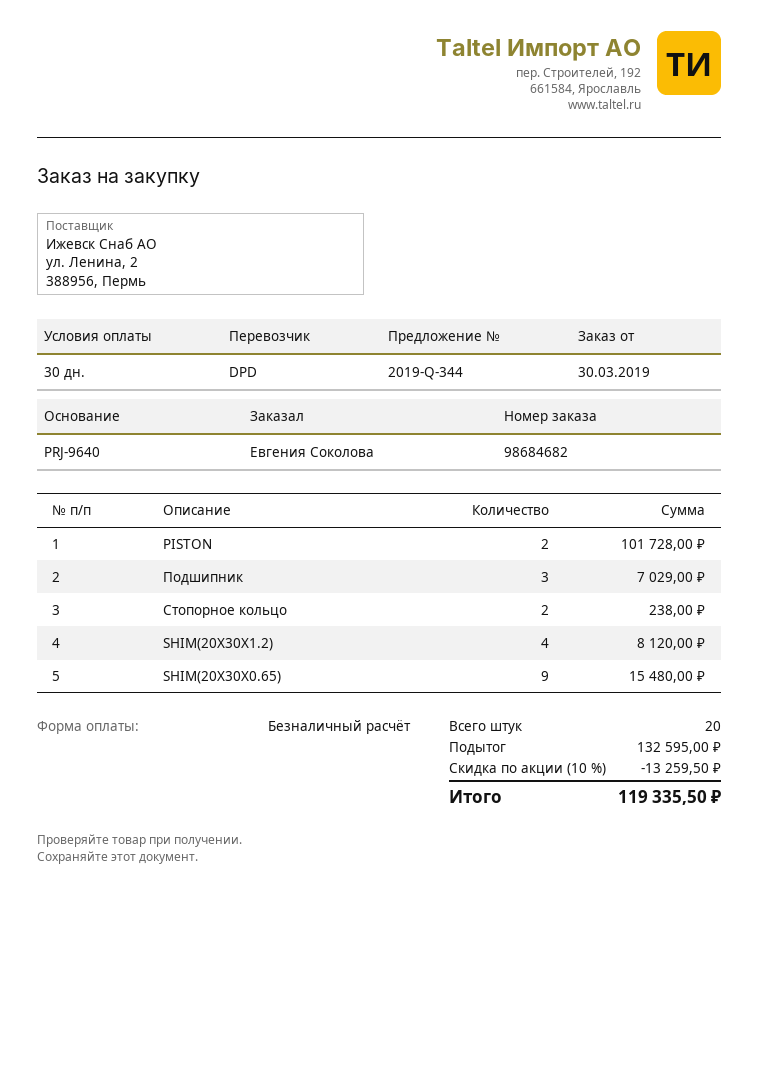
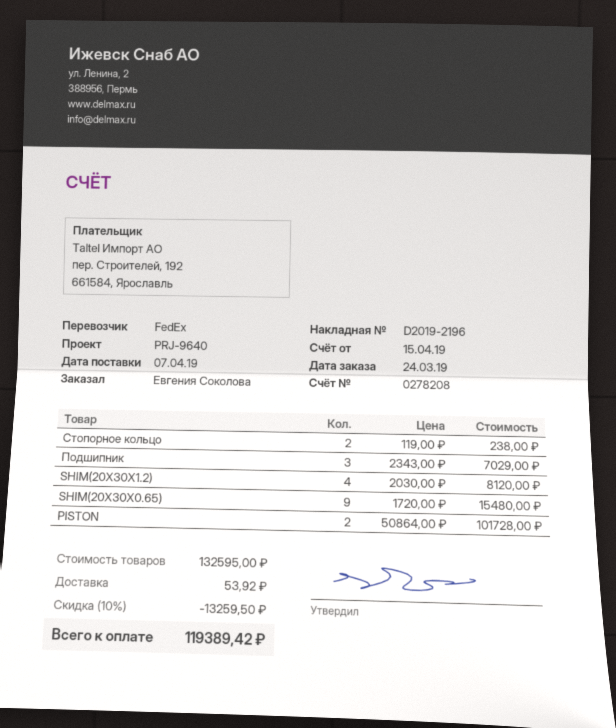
order date: 2019-03-30 -> 2019-03-24
shipping method: DPD -> FedEx
shipping: none -> 53.92
total: 119335.50 -> 119389.42

